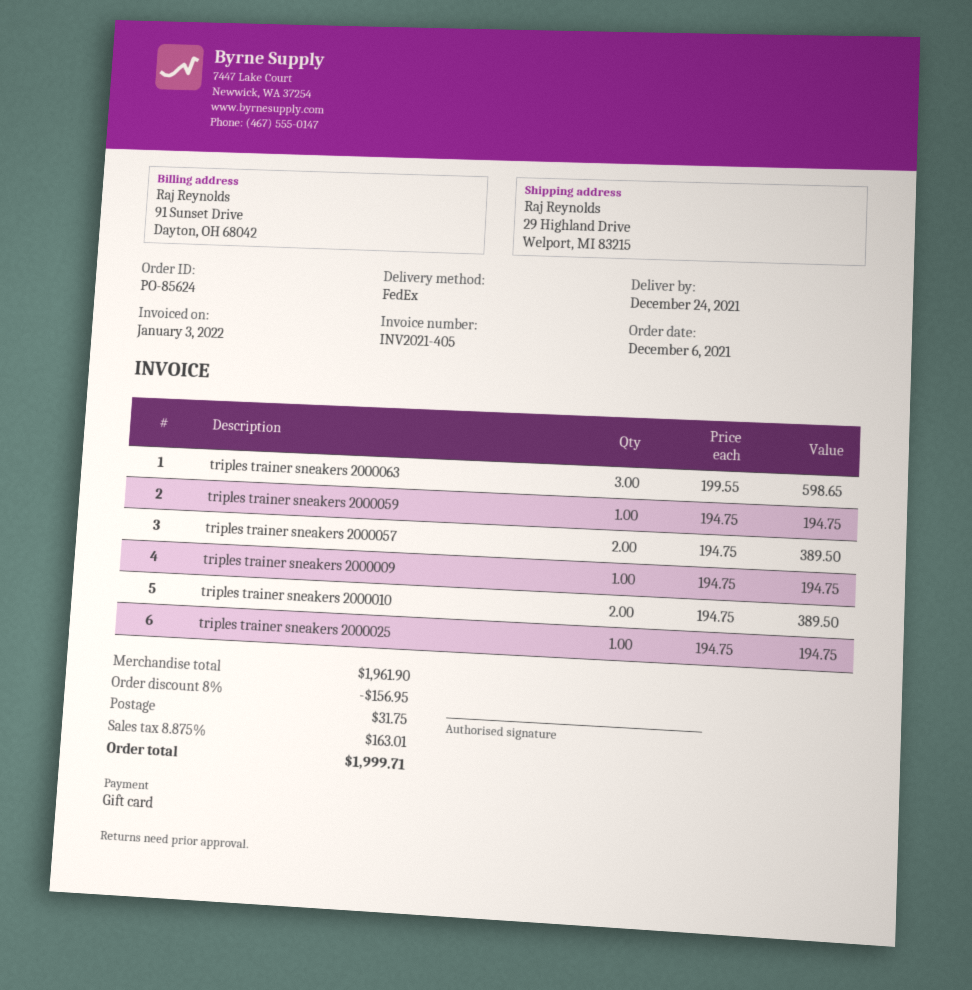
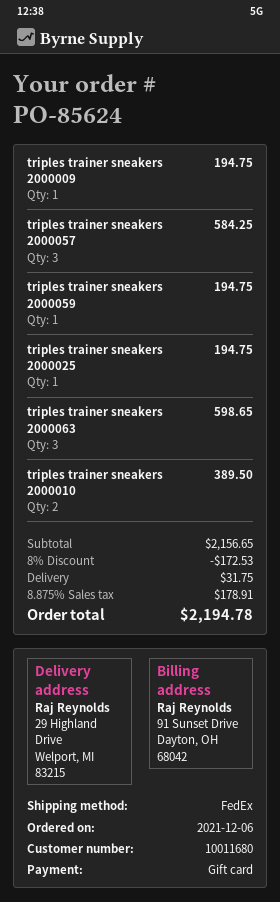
triples trainer sneakers 2000057: 2 for 389.50 -> 3 for 584.25
subtotal: 1961.90 -> 2156.65
discount: 8% = 156.95 -> 8% = 172.53
tax: 8.875% = 163.01 -> 8.875% = 178.91
total: 1999.71 -> 2194.78

